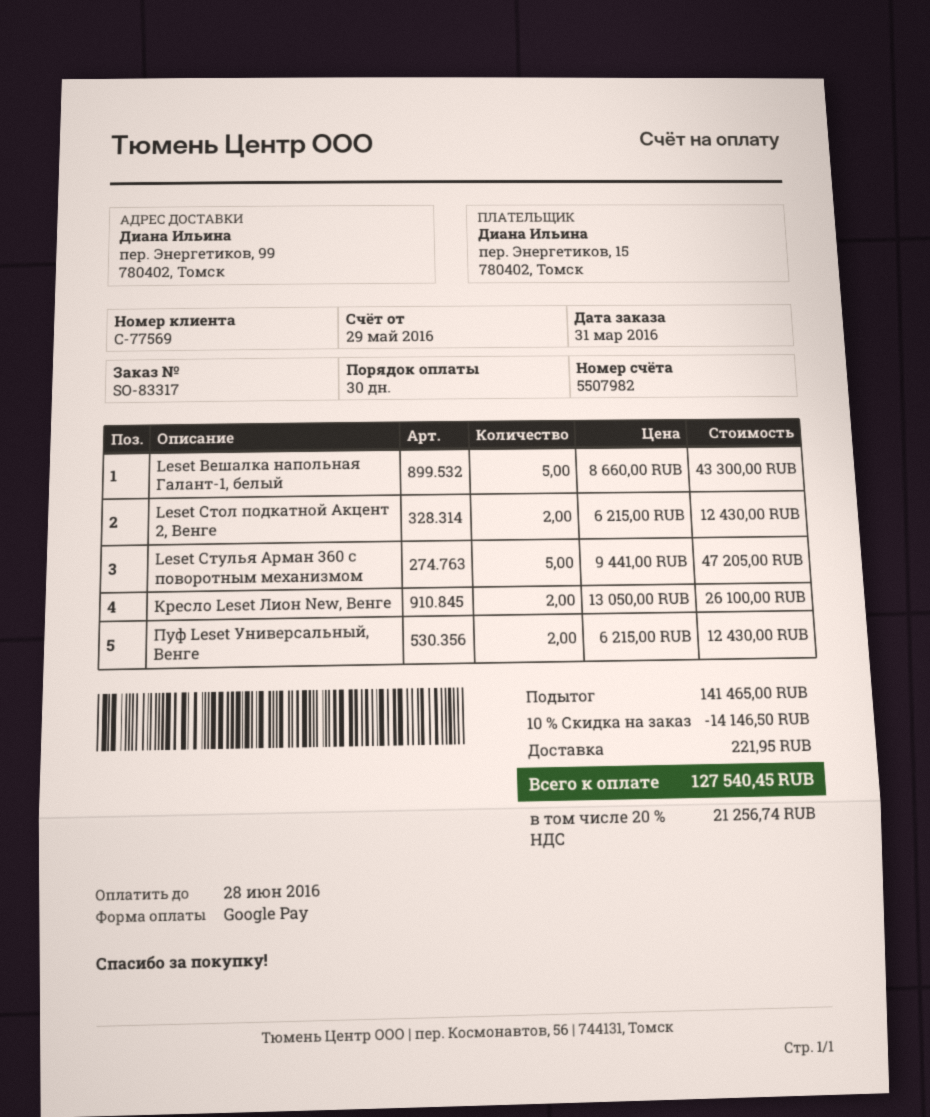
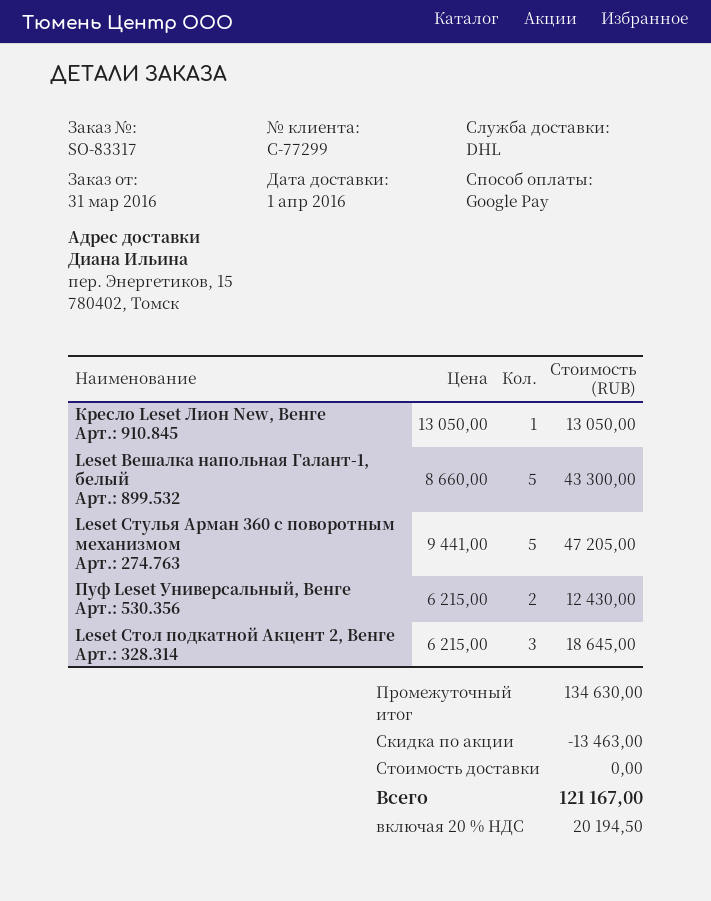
customer number: C-77569 -> C-77299
ship to: пер. Энергетиков, 99, 780402, Томск -> пер. Энергетиков, 15, 780402, Томск
Leset Стол подкатной Акцент 2, Венге: 2 x 6215.00 = 12430.00 -> 3 x 6215.00 = 18645.00
Кресло Leset Лион New, Венге: 2 x 13050.00 = 26100.00 -> 1 x 13050.00 = 13050.00
subtotal: 141465.00 -> 134630.00
discount: 14146.50 -> 13463.00
shipping: 221.95 -> 0.00
tax: 20% = 21256.74 -> 20% = 20194.50
total: 127540.45 -> 121167.00

